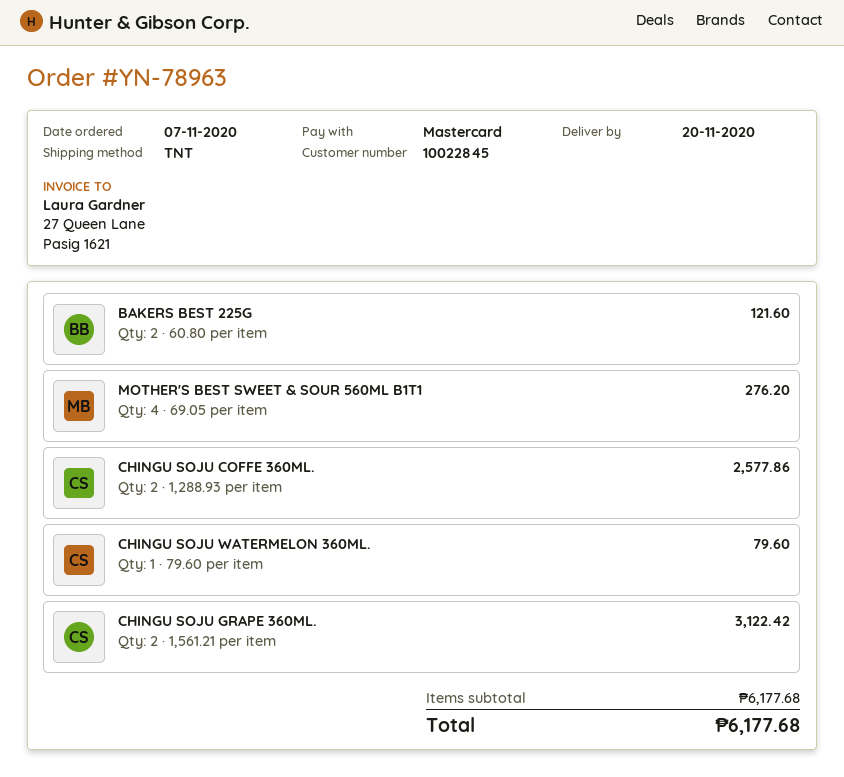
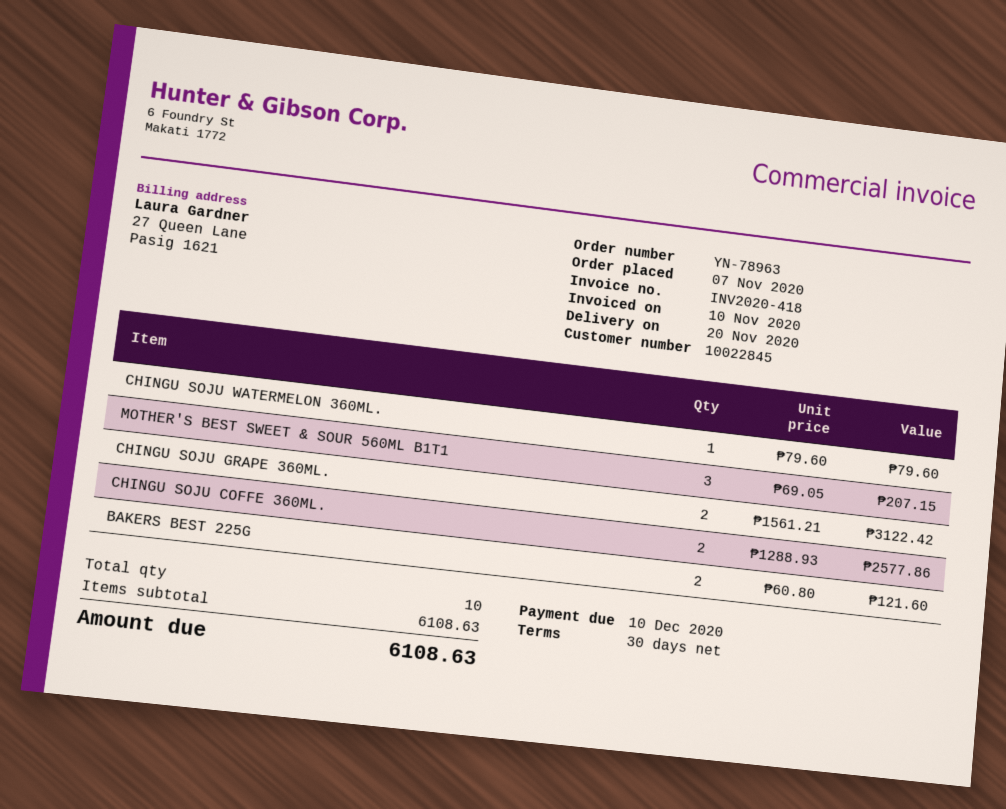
MOTHER'S BEST SWEET & SOUR 560ML B1T1: 4 x 69.05 = 276.20 -> 3 x 69.05 = 207.15
subtotal: 6177.68 -> 6108.63
total: 6177.68 -> 6108.63

